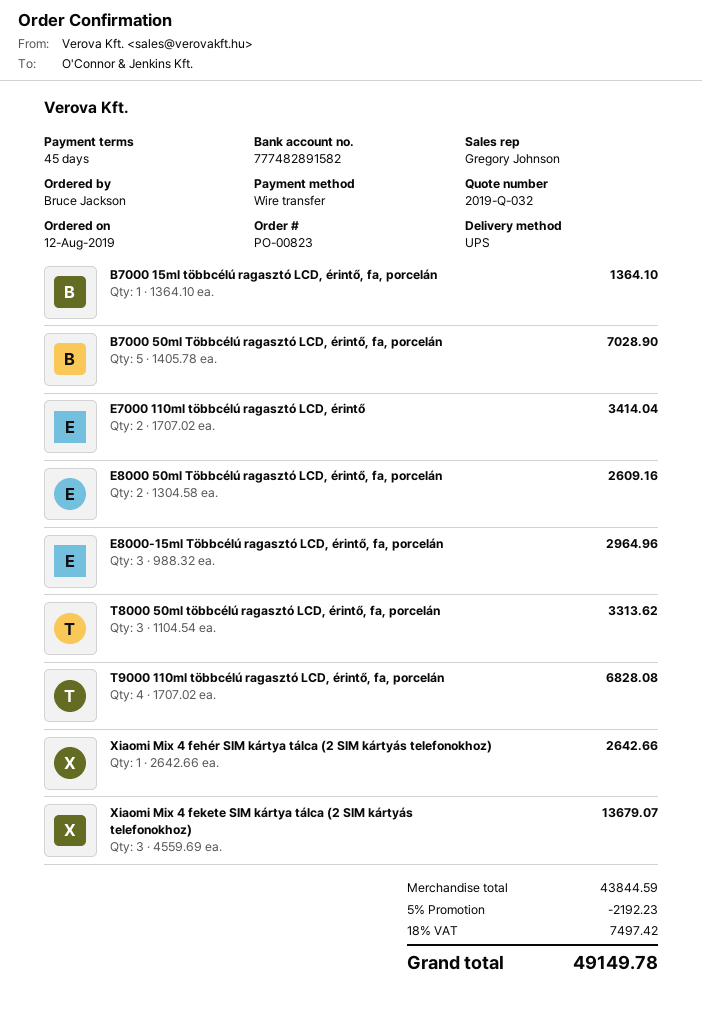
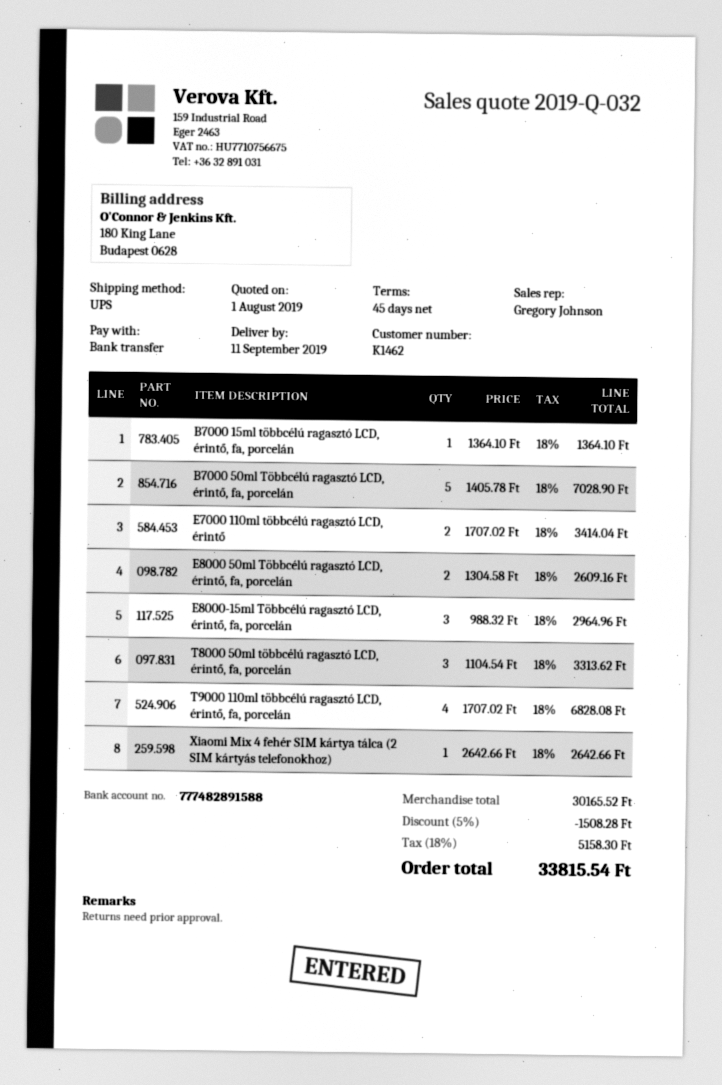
bank account: 777482891582 -> 777482891588
Xiaomi Mix 4 fekete SIM kártya tálca (2 SIM kártyás telefonokhoz): 3 x 4559.69 = 13679.07 -> none
subtotal: 43844.59 -> 30165.52
discount: 5% = 2192.23 -> 5% = 1508.28
tax: 18% = 7497.42 -> 18% = 5158.30
total: 49149.78 -> 33815.54

